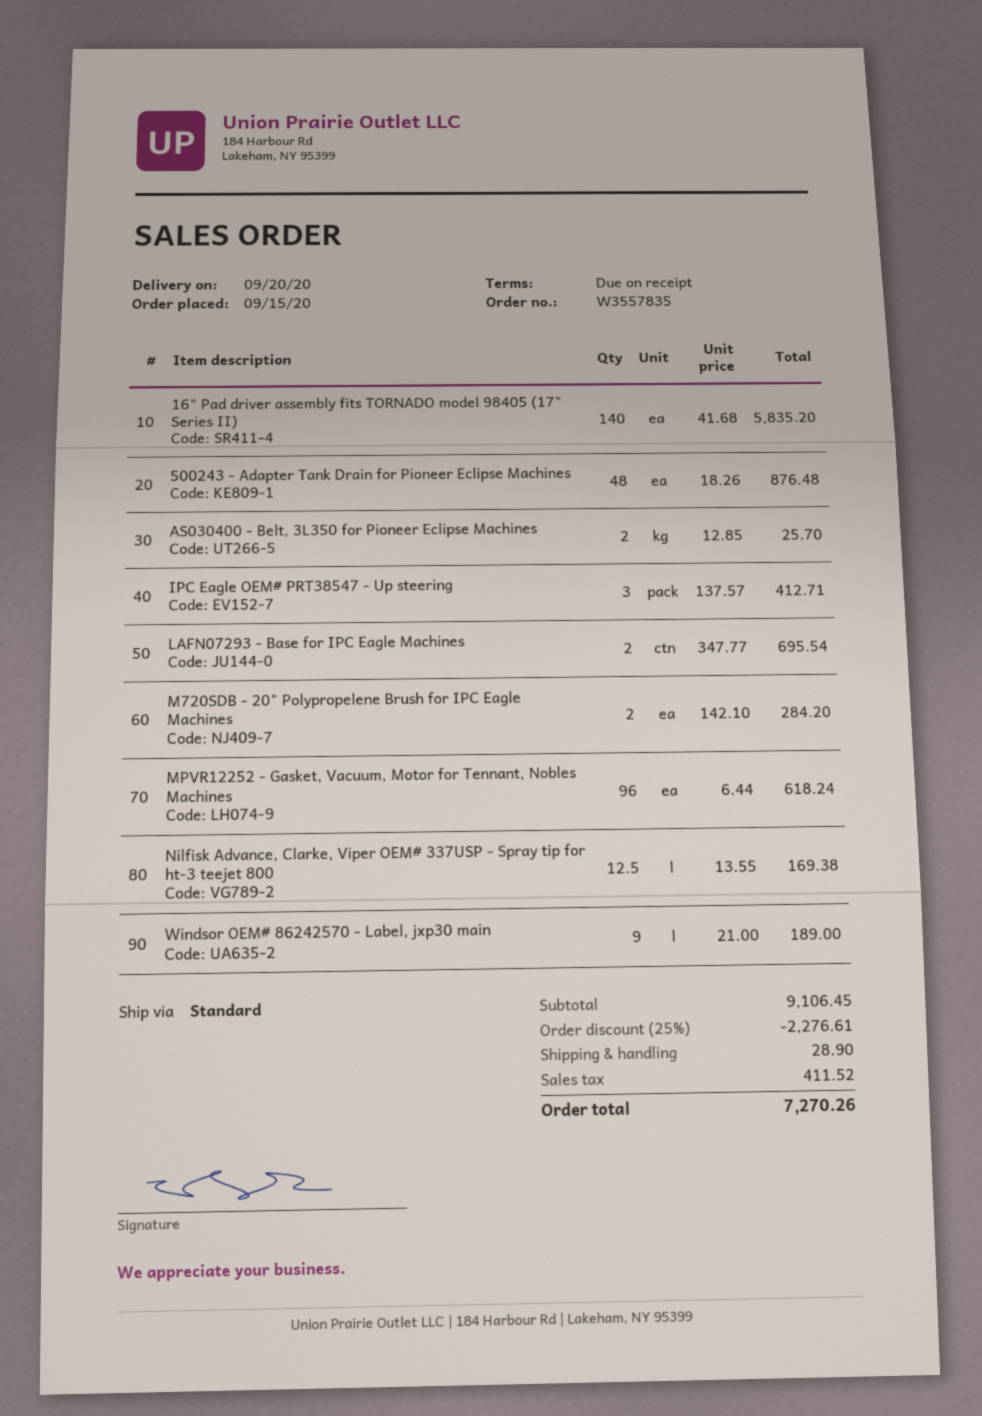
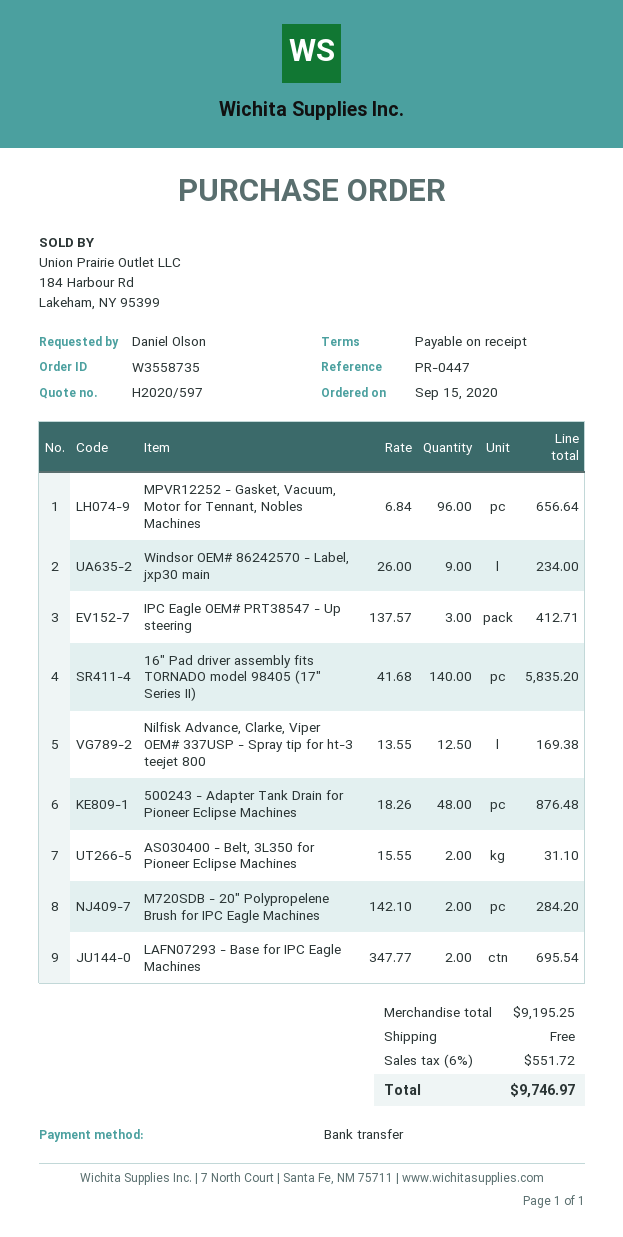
order number: W3557835 -> W3558735
AS030400 - Belt, 3L350 for Pioneer Eclipse Machines: 2 x 12.85 = 25.70 -> 2 x 15.55 = 31.10
MPVR12252 - Gasket, Vacuum, Motor for Tennant, Nobles Machines: 96 x 6.44 = 618.24 -> 96 x 6.84 = 656.64
Windsor OEM# 86242570 - Label, jxp30 main: 9 x 21.00 = 189.00 -> 9 x 26.00 = 234.00
subtotal: 9106.45 -> 9195.25
discount: 25% = 2276.61 -> none
shipping: 28.90 -> 0.00
tax: 411.52 -> 551.72
total: 7270.26 -> 9746.97

